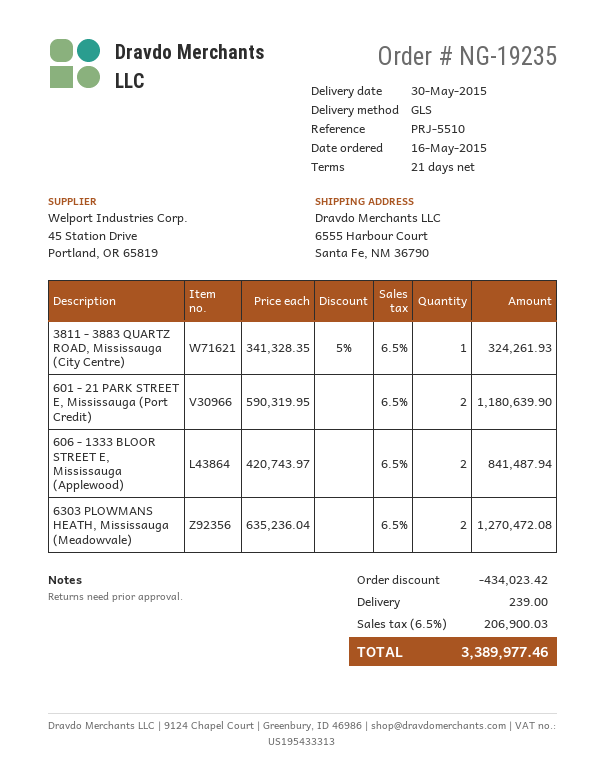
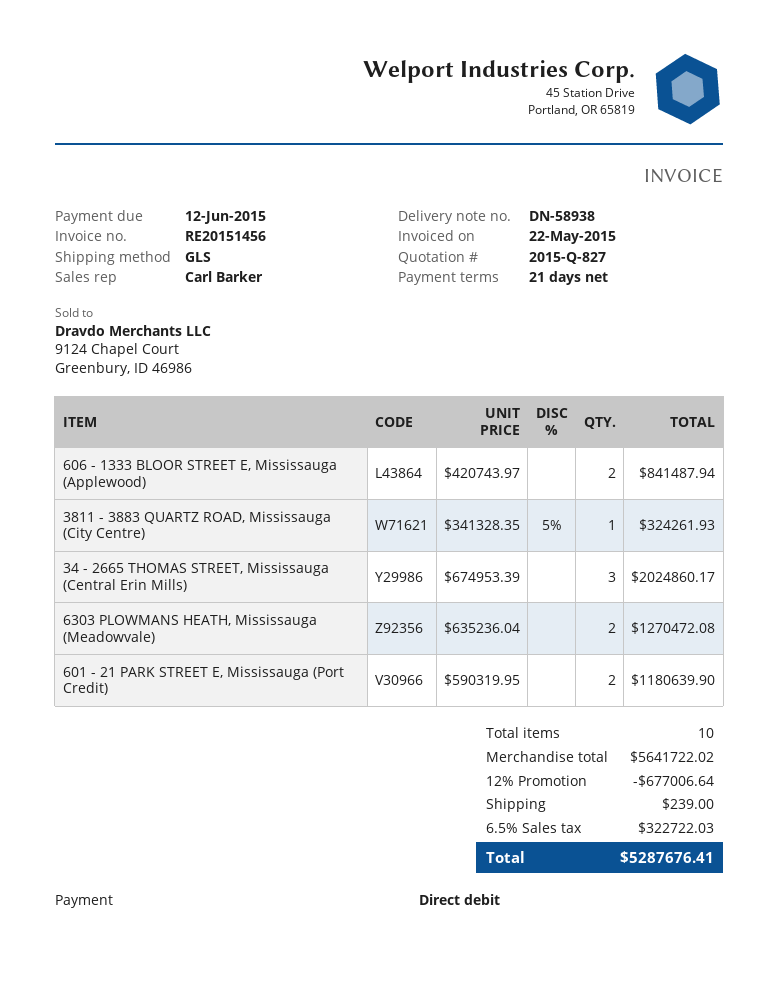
34 - 2665 THOMAS STREET, Mississauga (Central Erin Mills): none -> 3 x 674953.39 = 2024860.17
discount: 434023.42 -> 677006.64
tax: 6.5% = 206900.03 -> 6.5% = 322722.03
total: 3389977.46 -> 5287676.41

